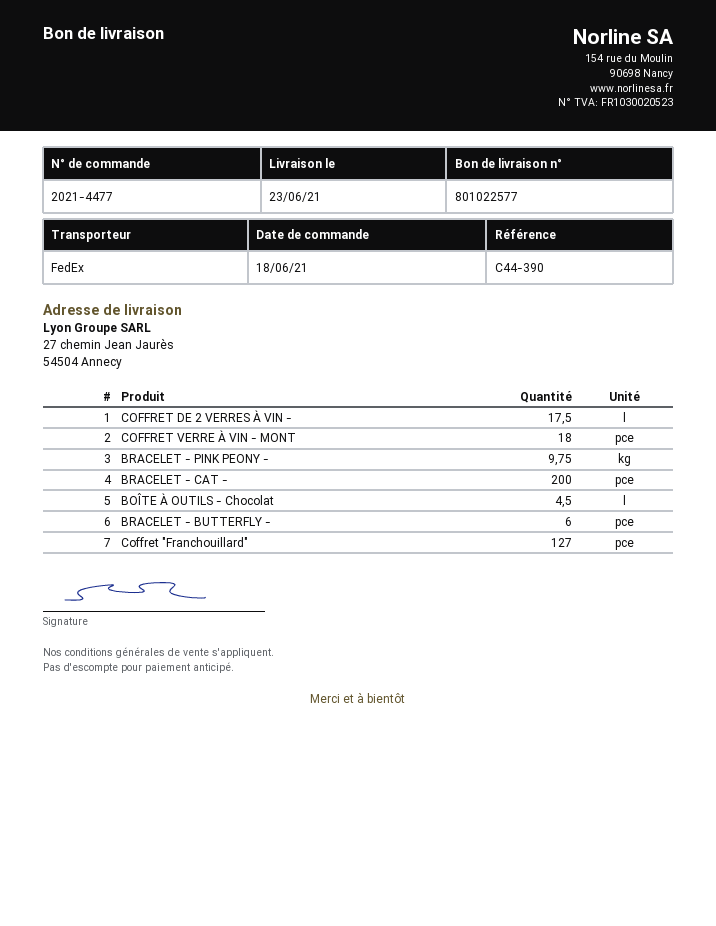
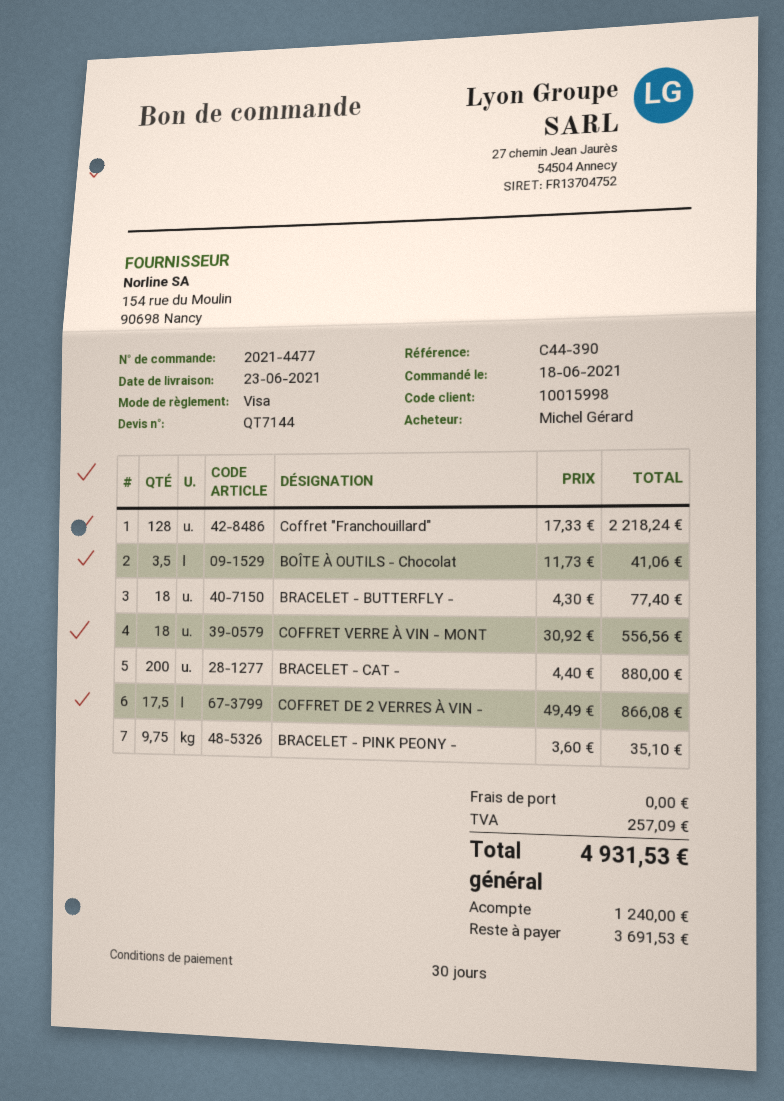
BOÎTE À OUTILS - Chocolat: 4.5 -> 3.5
BRACELET - BUTTERFLY -: 6 -> 18
Coffret "Franchouillard": 127 -> 128

